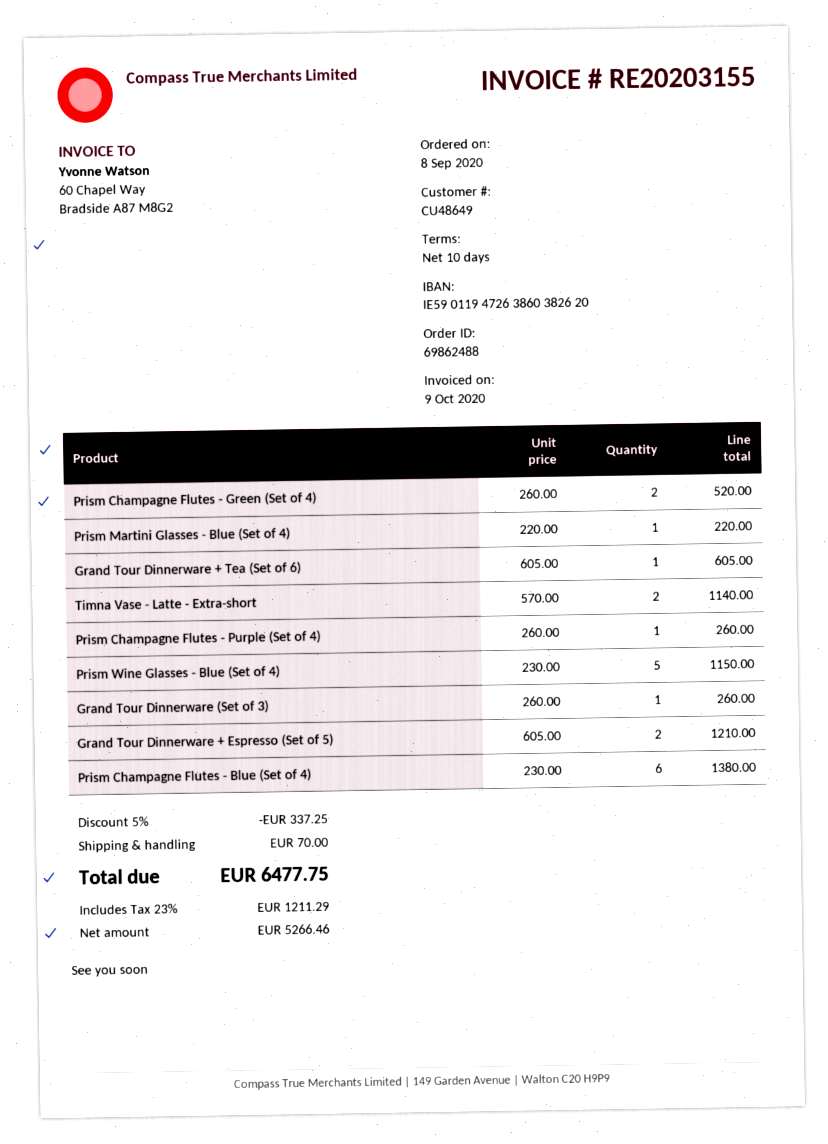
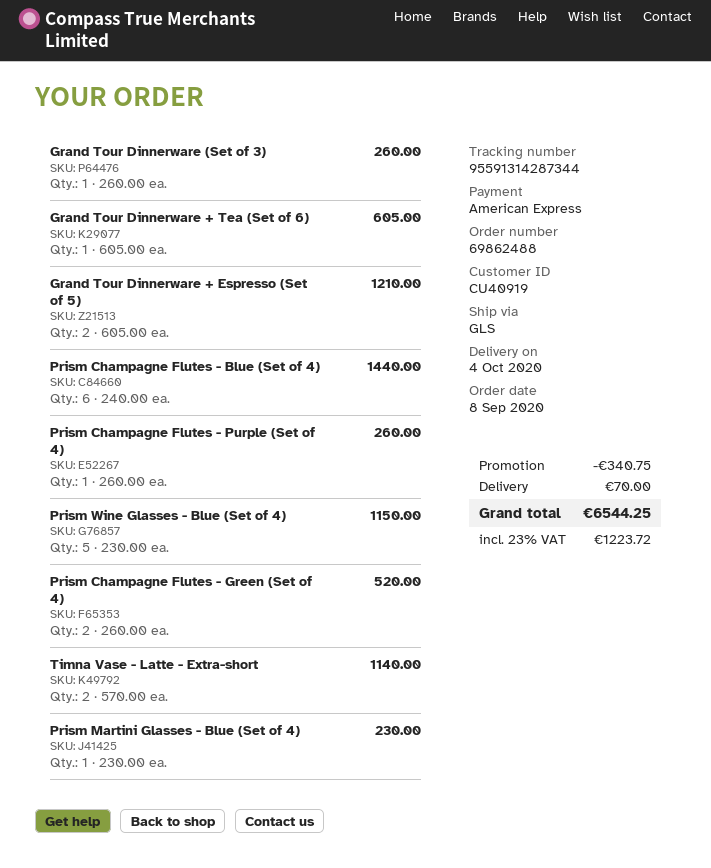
customer number: CU48649 -> CU40919
Prism Martini Glasses - Blue (Set of 4): 1 x 220.00 = 220.00 -> 1 x 230.00 = 230.00
Prism Champagne Flutes - Blue (Set of 4): 6 x 230.00 = 1380.00 -> 6 x 240.00 = 1440.00
discount: 337.25 -> 340.75
tax: 23% = 1211.29 -> 23% = 1223.72
total: 6477.75 -> 6544.25

